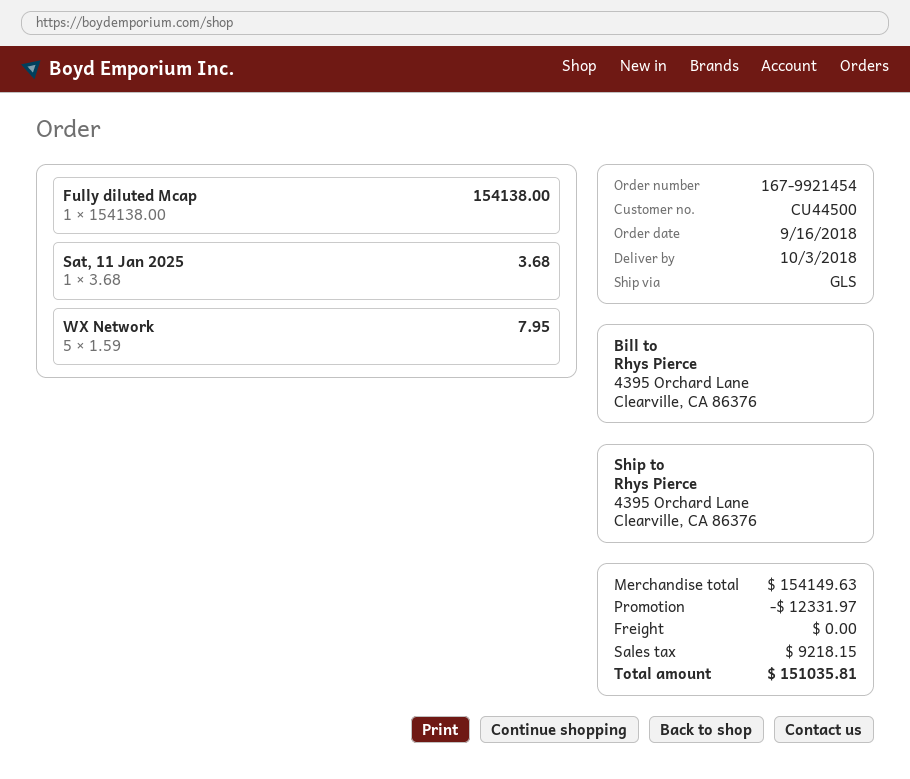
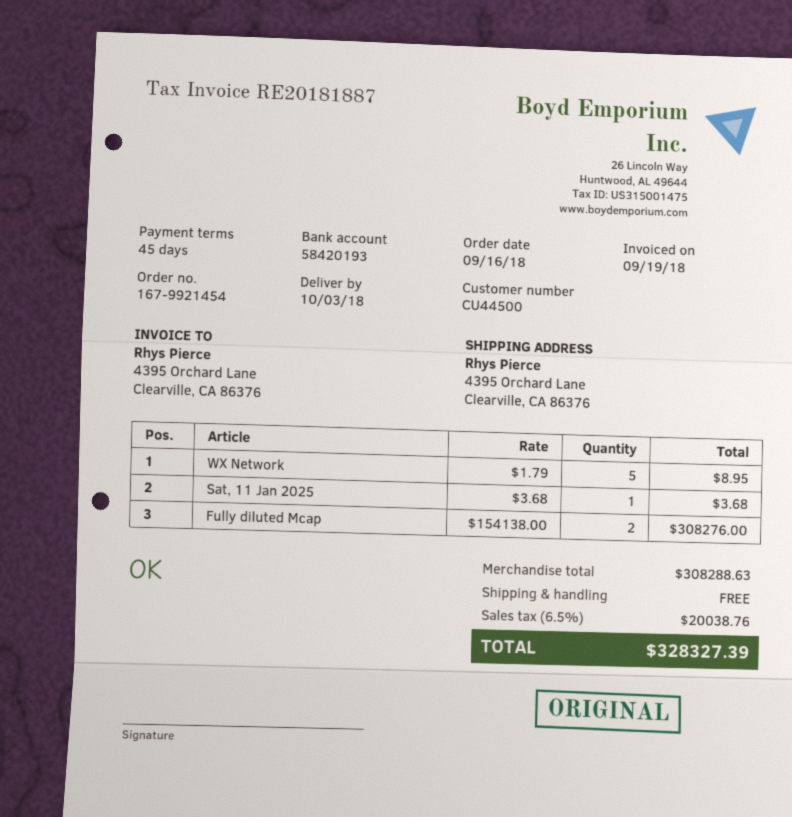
Fully diluted Mcap: 1 x 154138.00 = 154138.00 -> 2 x 154138.00 = 308276.00
WX Network: 5 x 1.59 = 7.95 -> 5 x 1.79 = 8.95
subtotal: 154149.63 -> 308288.63
discount: 12331.97 -> none
tax: 9218.15 -> 20038.76
total: 151035.81 -> 328327.39

